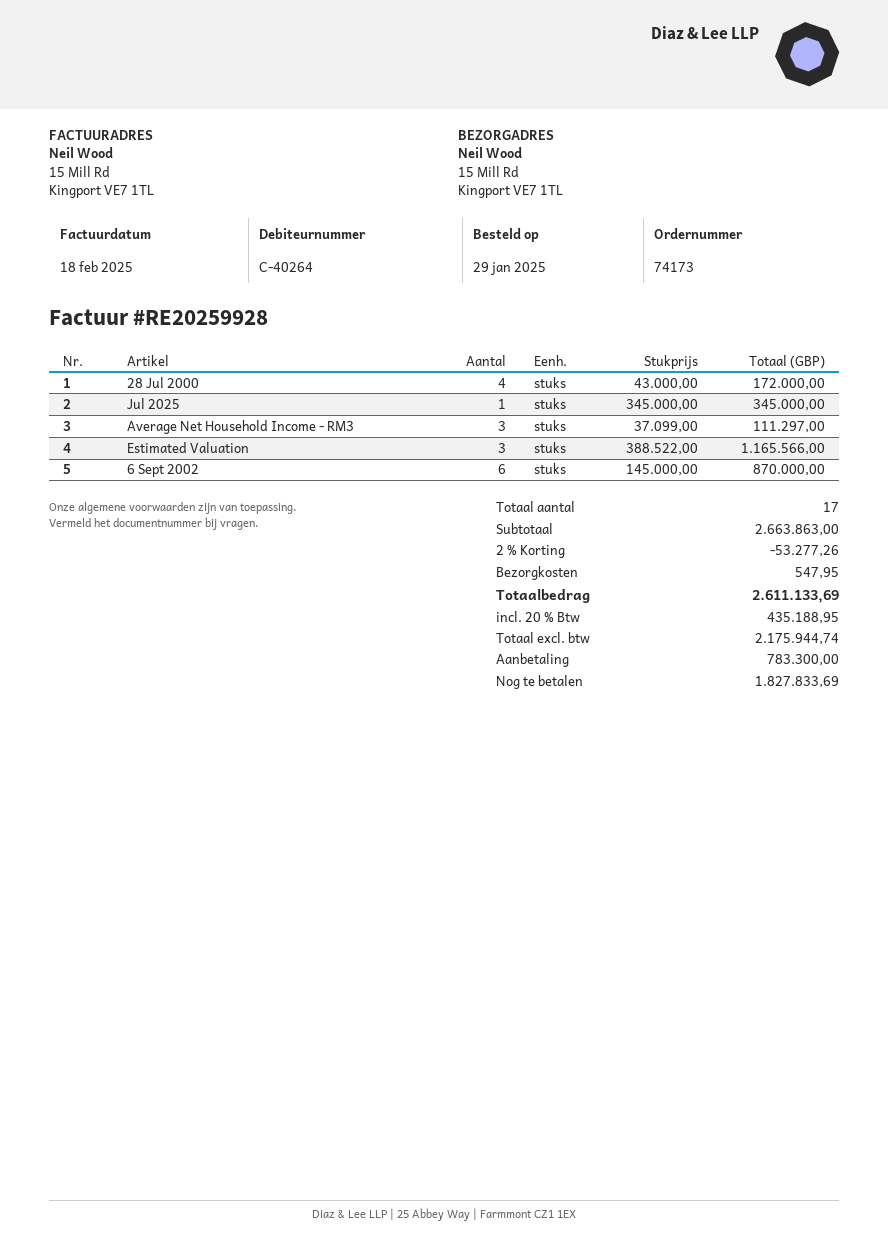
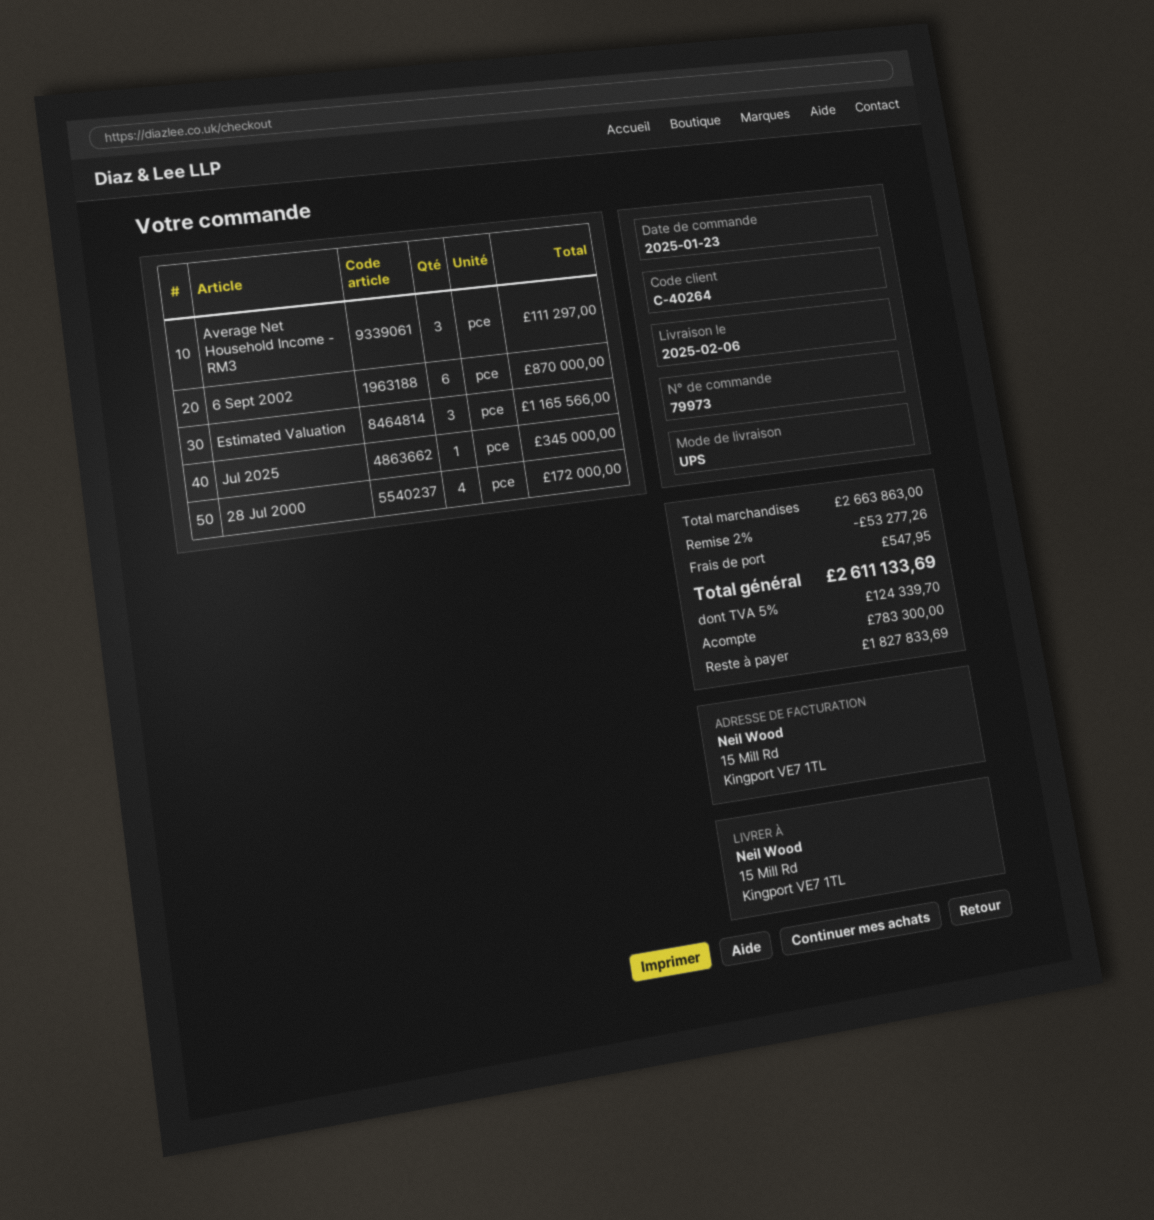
order number: 74173 -> 79973
order date: 2025-01-29 -> 2025-01-23
tax: 20% = 435188.95 -> 5% = 124339.70

